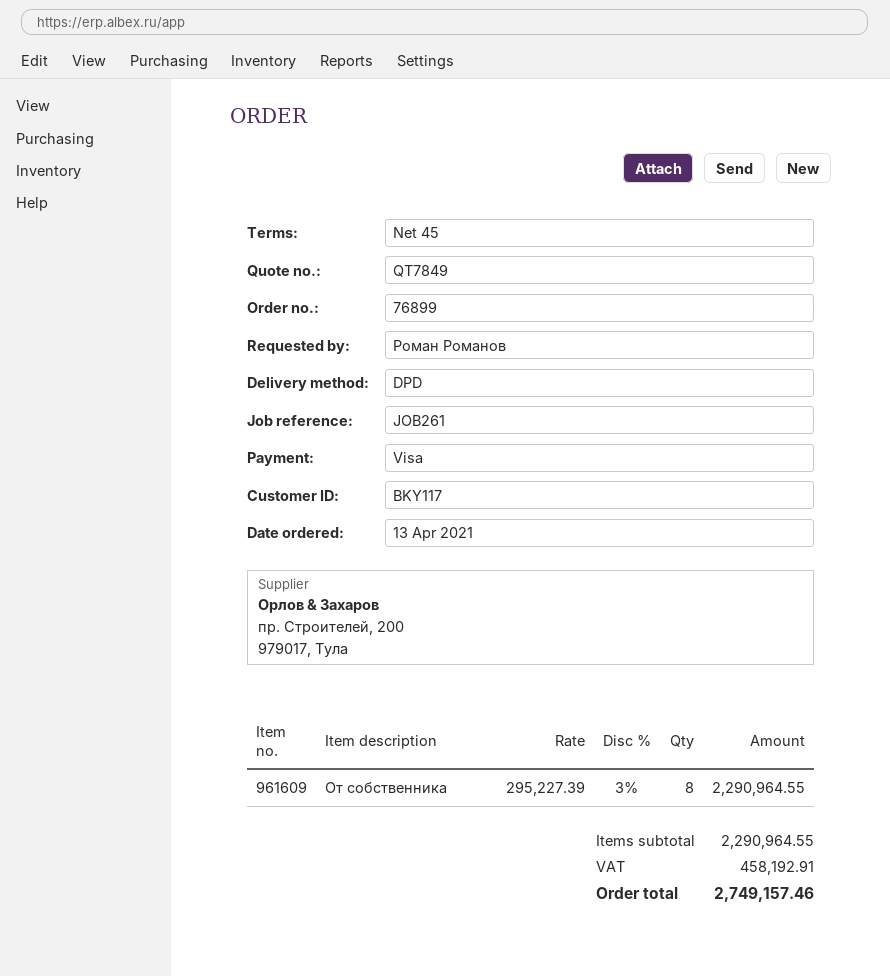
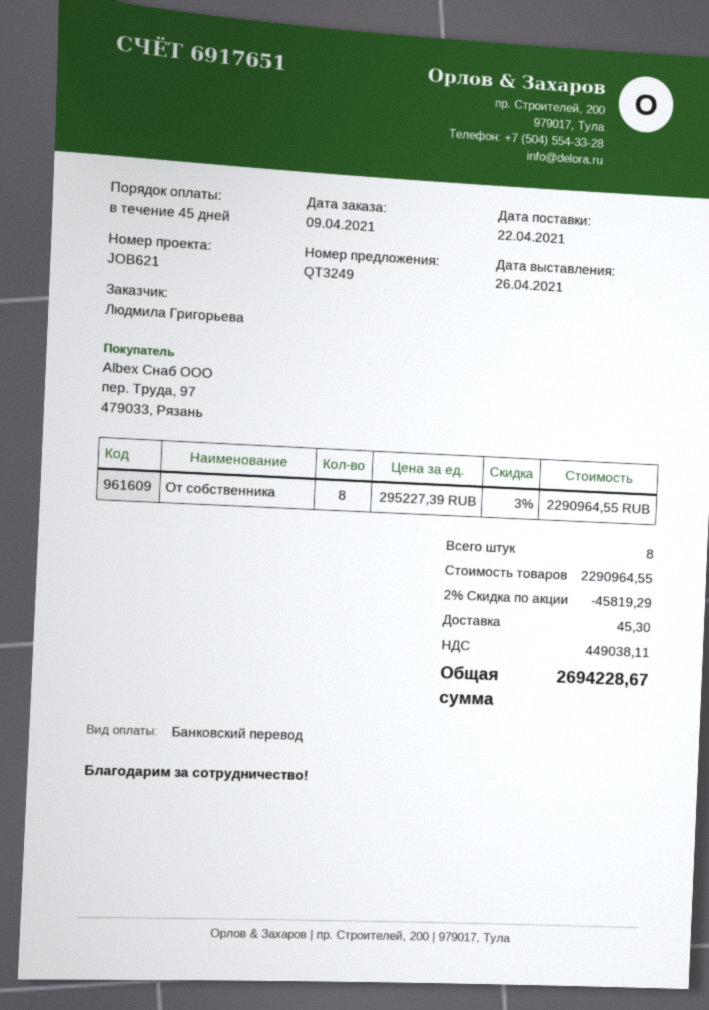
quote number: QT7849 -> QT3249
order date: 2021-04-13 -> 2021-04-09
reference: JOB261 -> JOB621
ordered by: Роман Романов -> Людмила Григорьева
payment method: Visa -> bank transfer
discount: none -> 2% = 45819.29
shipping: none -> 45.30
tax: 458192.91 -> 449038.11
total: 2749157.46 -> 2694228.67

